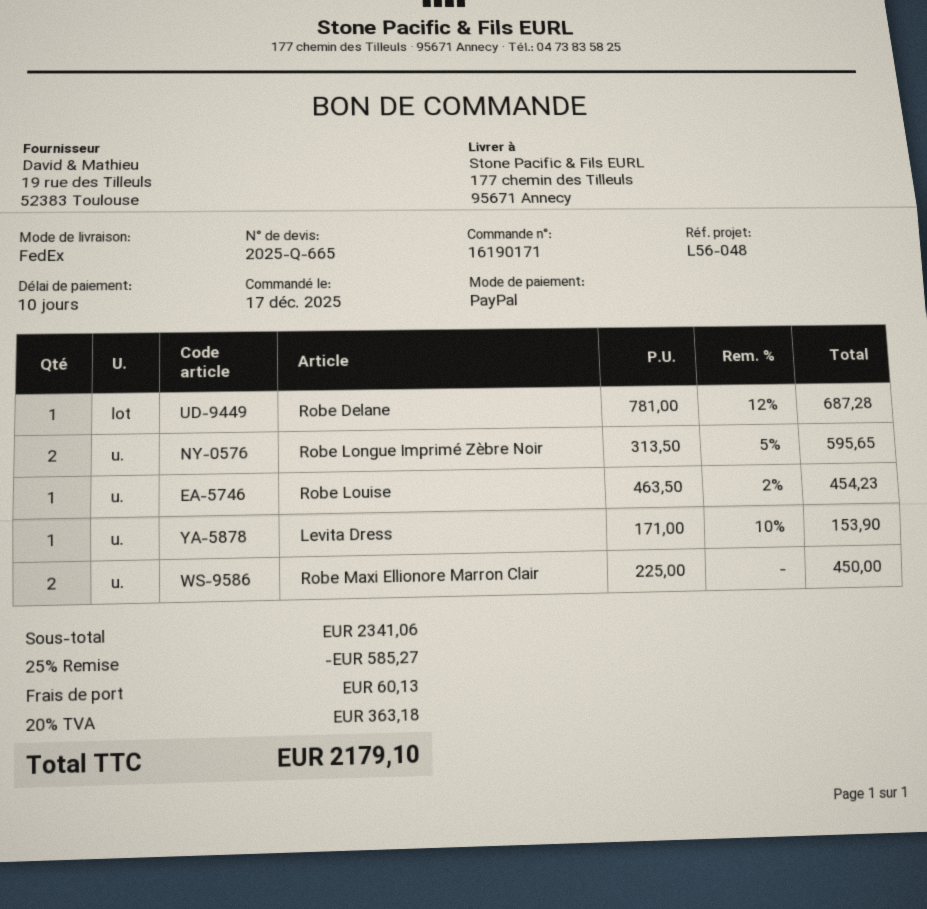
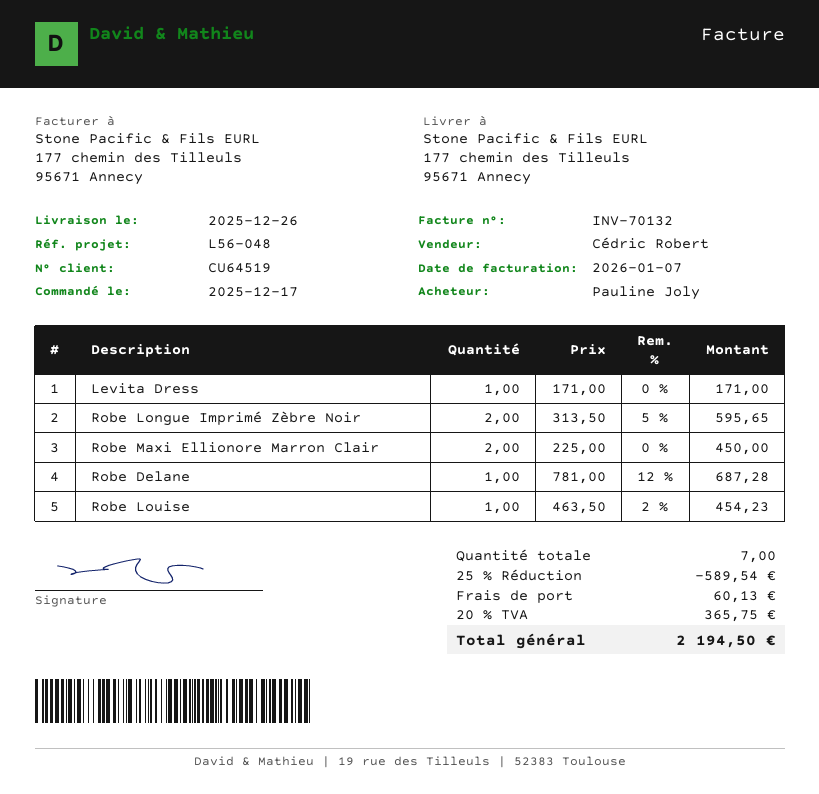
Levita Dress: 1 x 171.00 - 10% = 153.90 -> 1 x 171.00 = 171.00
discount: 25% = 585.27 -> 25% = 589.54
tax: 20% = 363.18 -> 20% = 365.75
total: 2179.10 -> 2194.50

